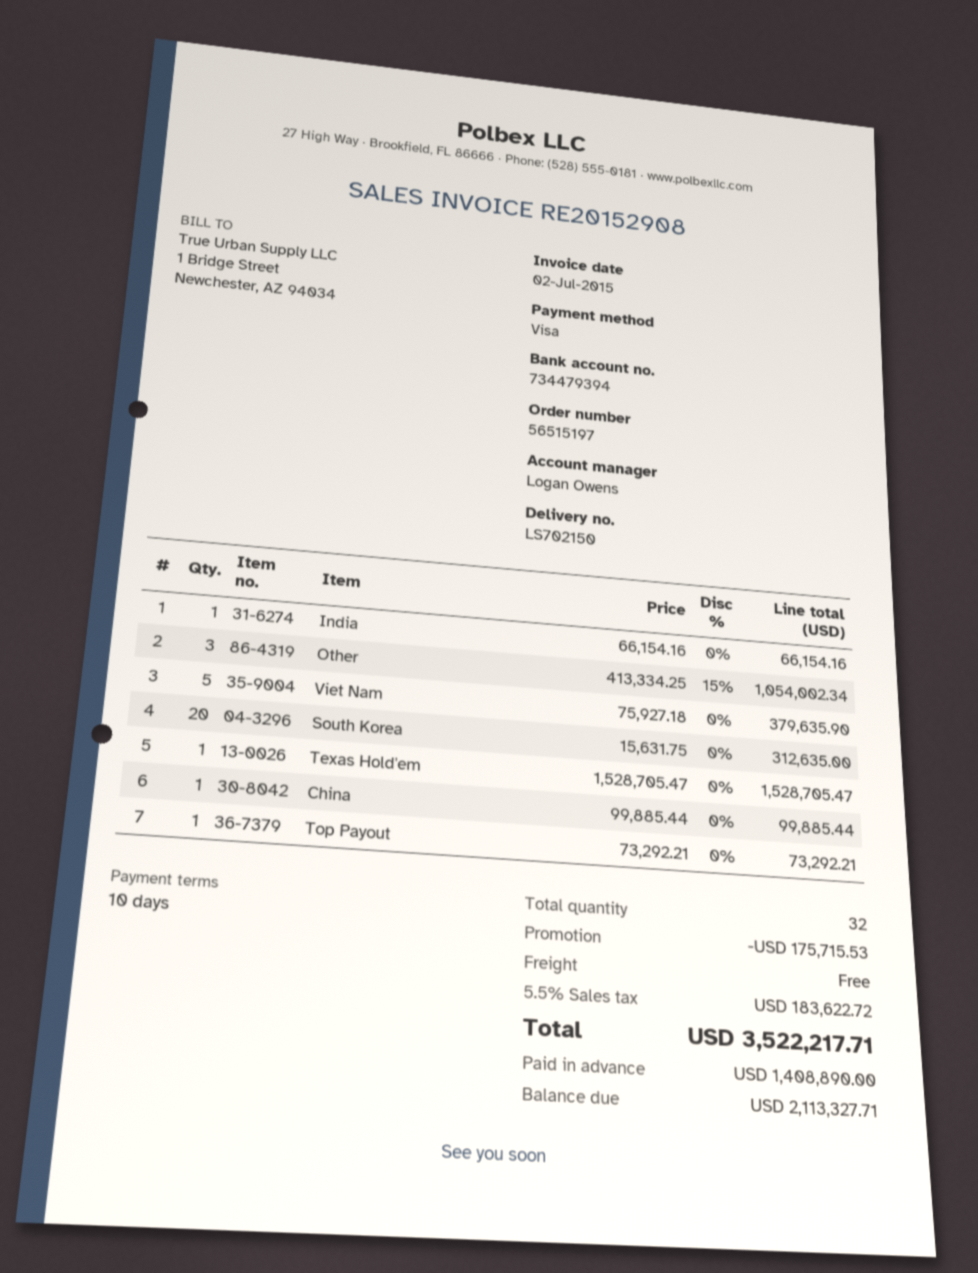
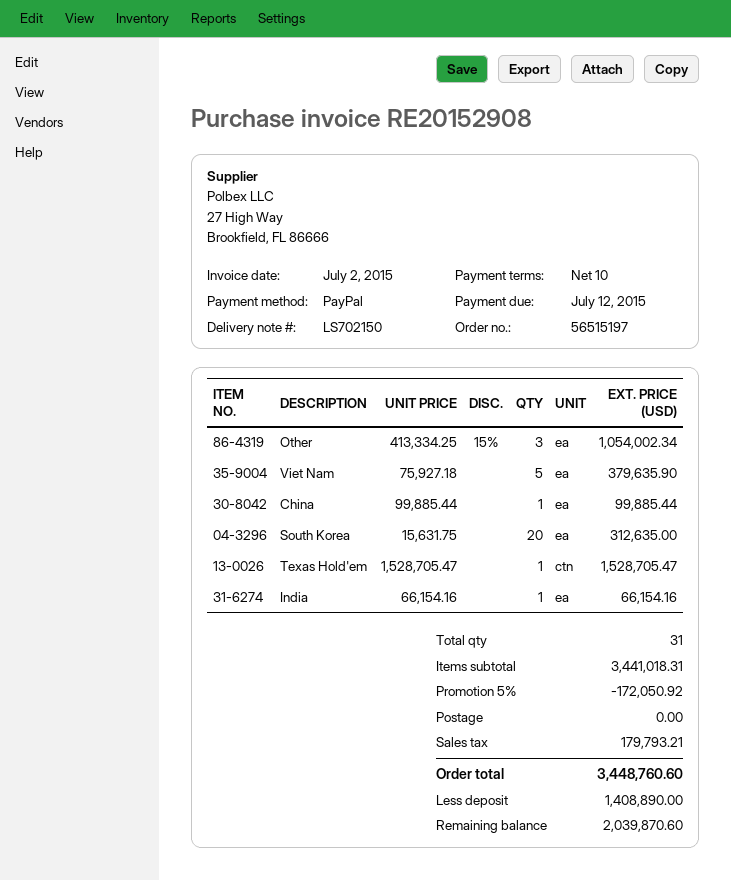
payment method: Visa -> PayPal
Top Payout: 1 x 73292.21 = 73292.21 -> none
total quantity: 32 -> 31
discount: 175715.53 -> 172050.92
tax: 183622.72 -> 179793.21
total: 3522217.71 -> 3448760.60
balance: 2113327.71 -> 2039870.60

